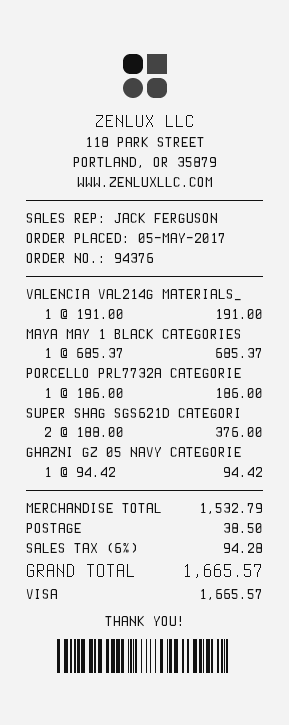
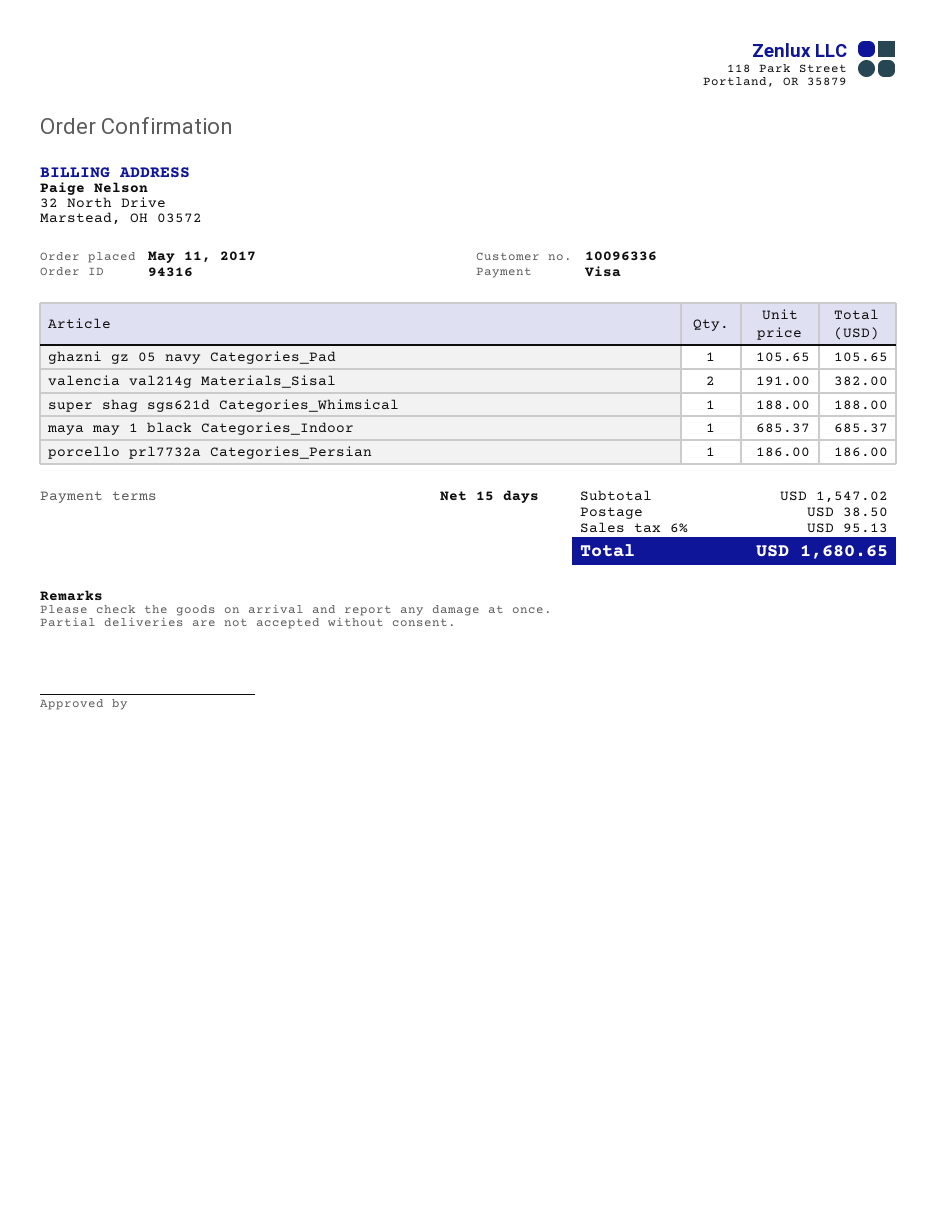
order number: 94376 -> 94316
order date: 2017-05-05 -> 2017-05-11
VALENCIA VAL214G MATERIALS_: 1 x 191.00 = 191.00 -> 2 x 191.00 = 382.00
SUPER SHAG SGS621D CATEGORI: 2 x 188.00 = 376.00 -> 1 x 188.00 = 188.00
GHAZNI GZ 05 NAVY CATEGORIE: 1 x 94.42 = 94.42 -> 1 x 105.65 = 105.65
subtotal: 1532.79 -> 1547.02
tax: 6% = 94.28 -> 6% = 95.13
total: 1665.57 -> 1680.65

